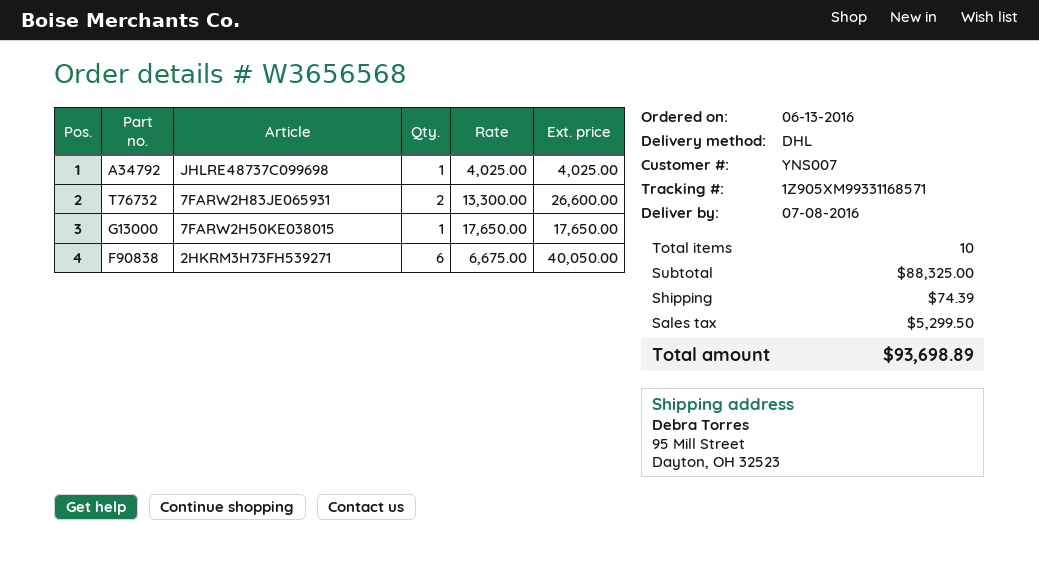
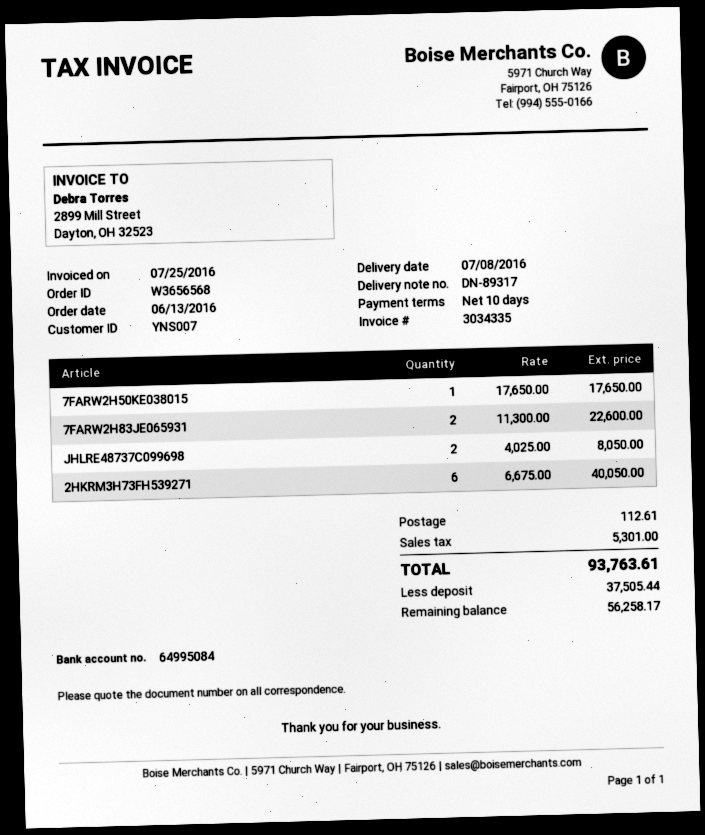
JHLRE48737C099698: 1 x 4025.00 = 4025.00 -> 2 x 4025.00 = 8050.00
7FARW2H83JE065931: 2 x 13300.00 = 26600.00 -> 2 x 11300.00 = 22600.00
shipping: 74.39 -> 112.61
tax: 5299.50 -> 5301.00
total: 93698.89 -> 93763.61

